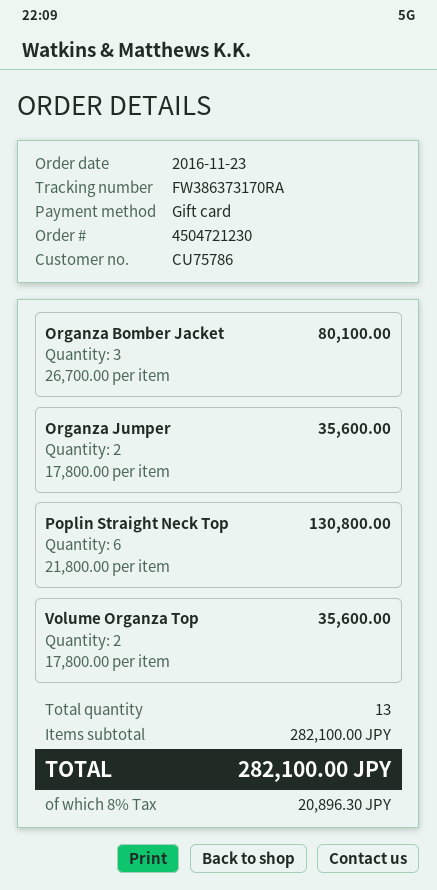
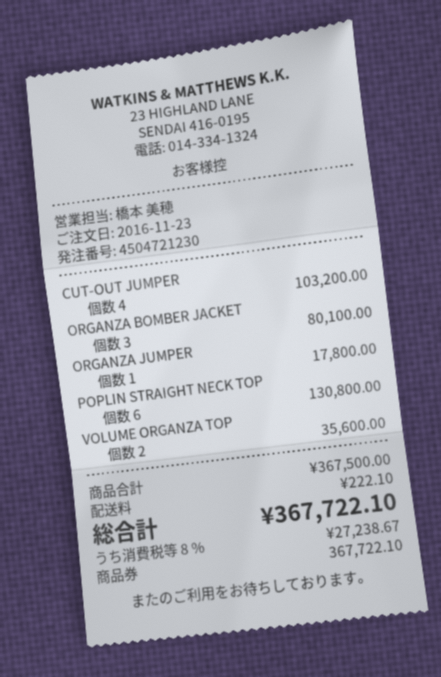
Organza Jumper: 2 for 35600.00 -> 1 for 17800.00
CUT-OUT JUMPER: none -> 4 for 103200.00
subtotal: 282100.00 -> 367500.00
shipping: none -> 222.10
tax: 8% = 20896.30 -> 8% = 27238.67
total: 282100.00 -> 367722.10

